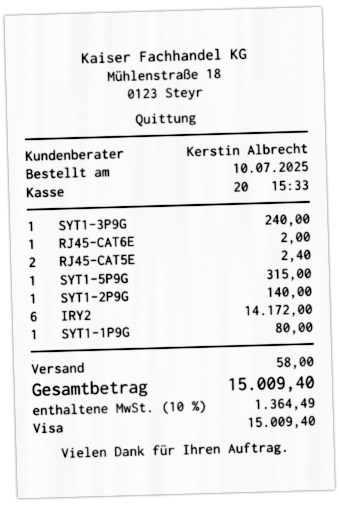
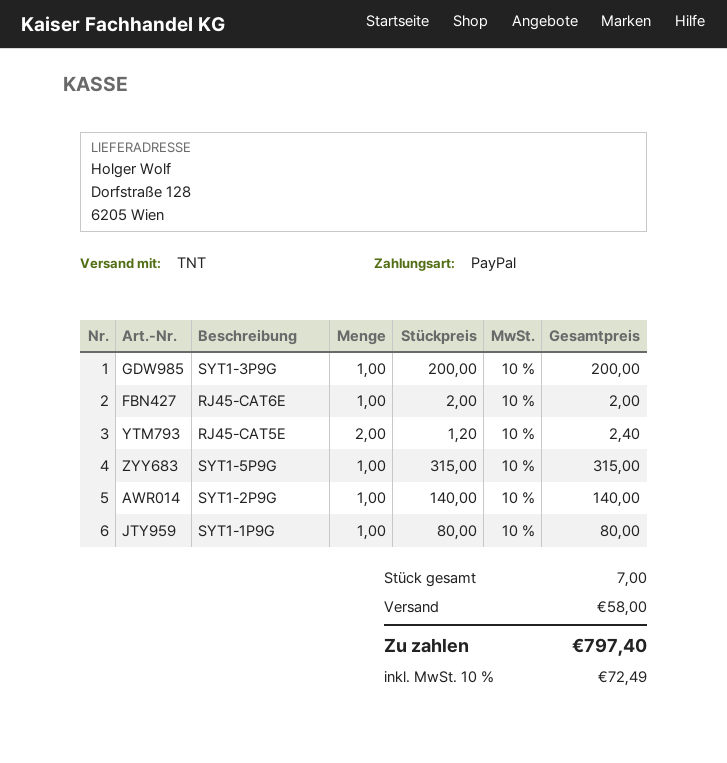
payment method: Visa -> PayPal
SYT1-3P9G: 1 for 240.00 -> 1 for 200.00
IRY2: 6 for 14172.00 -> none
tax: 10% = 1364.49 -> 10% = 72.49
total: 15009.40 -> 797.40

